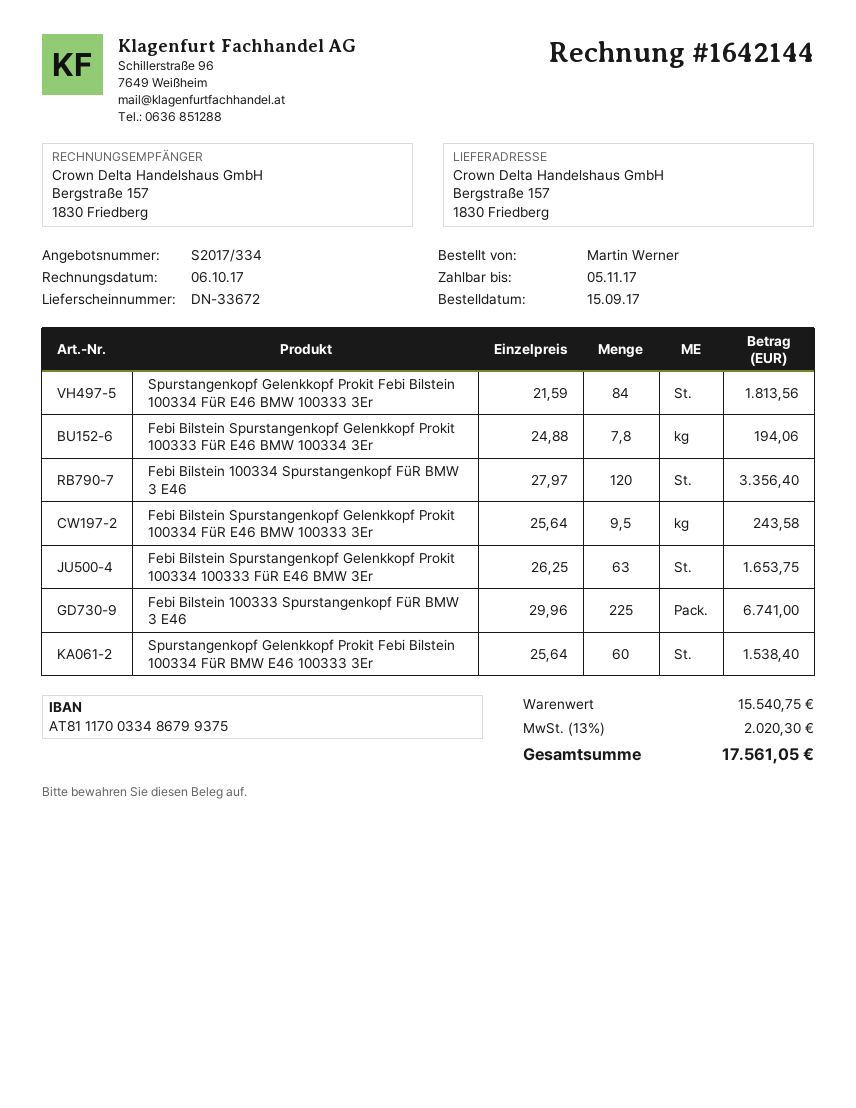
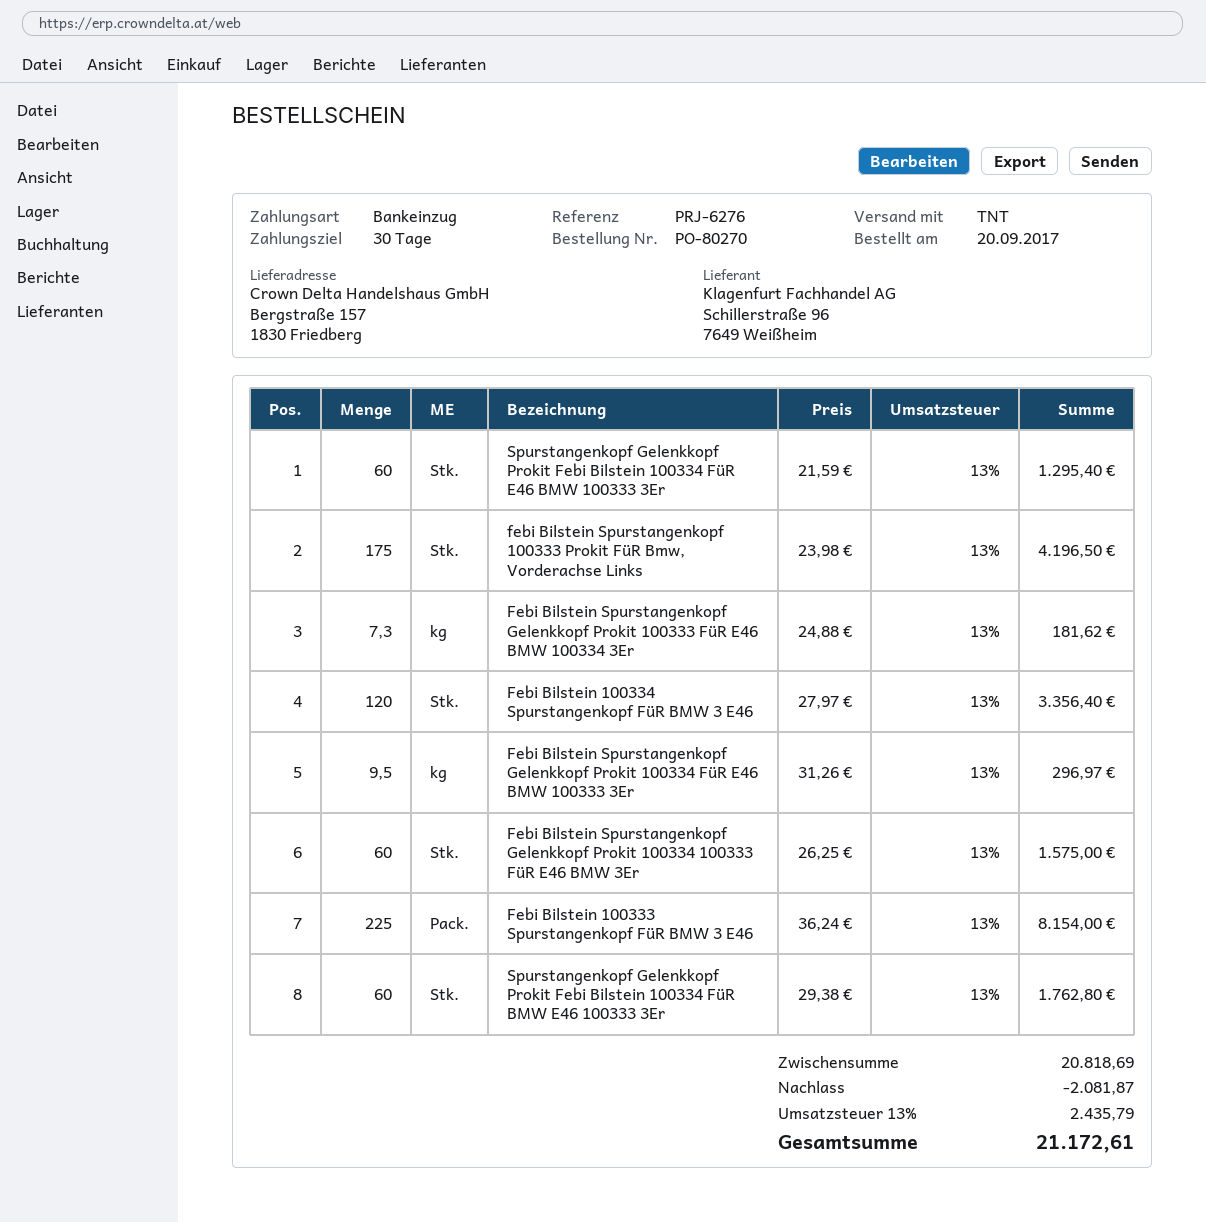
order date: 2017-09-15 -> 2017-09-20
Spurstangenkopf Gelenkkopf Prokit Febi Bilstein 100334 FüR E46 BMW 100333 3Er: 84 x 21.59 = 1813.56 -> 60 x 21.59 = 1295.40
Febi Bilstein Spurstangenkopf Gelenkkopf Prokit 100333 FüR E46 BMW 100334 3Er: 7.8 x 24.88 = 194.06 -> 7.3 x 24.88 = 181.62
Febi Bilstein Spurstangenkopf Gelenkkopf Prokit 100334 FüR E46 BMW 100333 3Er: 9.5 x 25.64 = 243.58 -> 9.5 x 31.26 = 296.97
Febi Bilstein Spurstangenkopf Gelenkkopf Prokit 100334 100333 FüR E46 BMW 3Er: 63 x 26.25 = 1653.75 -> 60 x 26.25 = 1575.00
Febi Bilstein 100333 Spurstangenkopf FüR BMW 3 E46: 225 x 29.96 = 6741.00 -> 225 x 36.24 = 8154.00
Spurstangenkopf Gelenkkopf Prokit Febi Bilstein 100334 FüR BMW E46 100333 3Er: 60 x 25.64 = 1538.40 -> 60 x 29.38 = 1762.80
febi Bilstein Spurstangenkopf 100333 Prokit FüR Bmw, Vorderachse Links: none -> 175 x 23.98 = 4196.50
subtotal: 15540.75 -> 20818.69
discount: none -> 2081.87
tax: 13% = 2020.30 -> 13% = 2435.79
total: 17561.05 -> 21172.61

